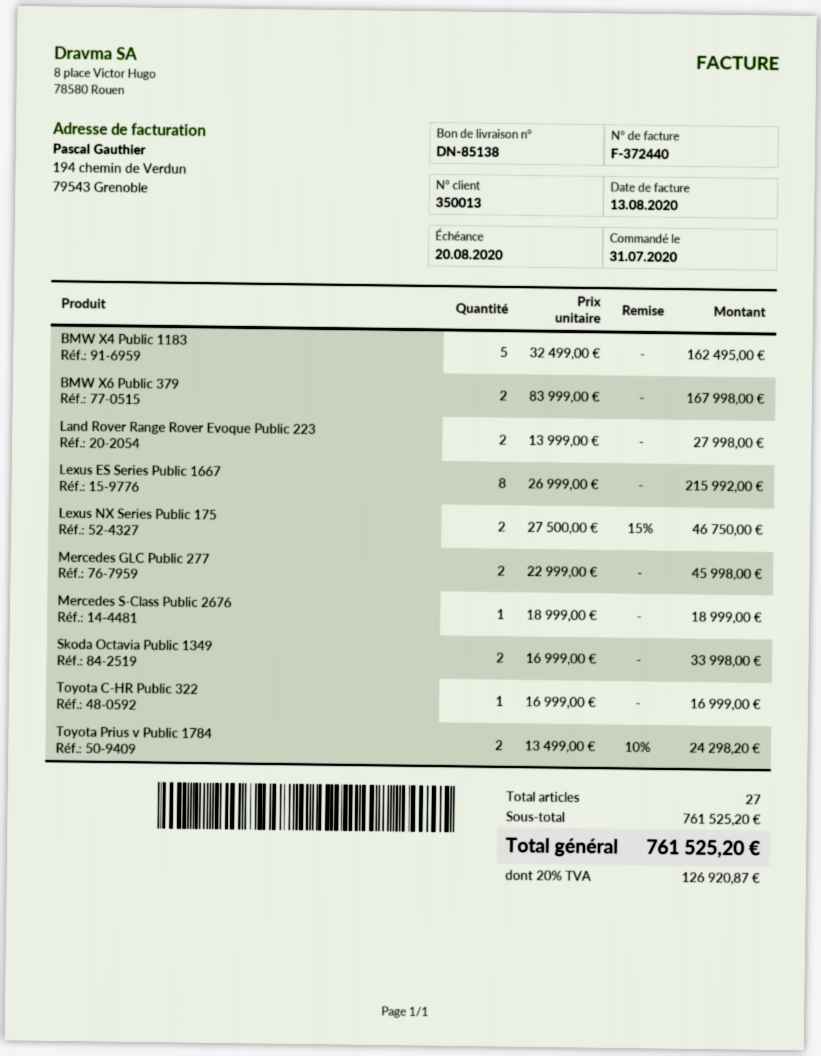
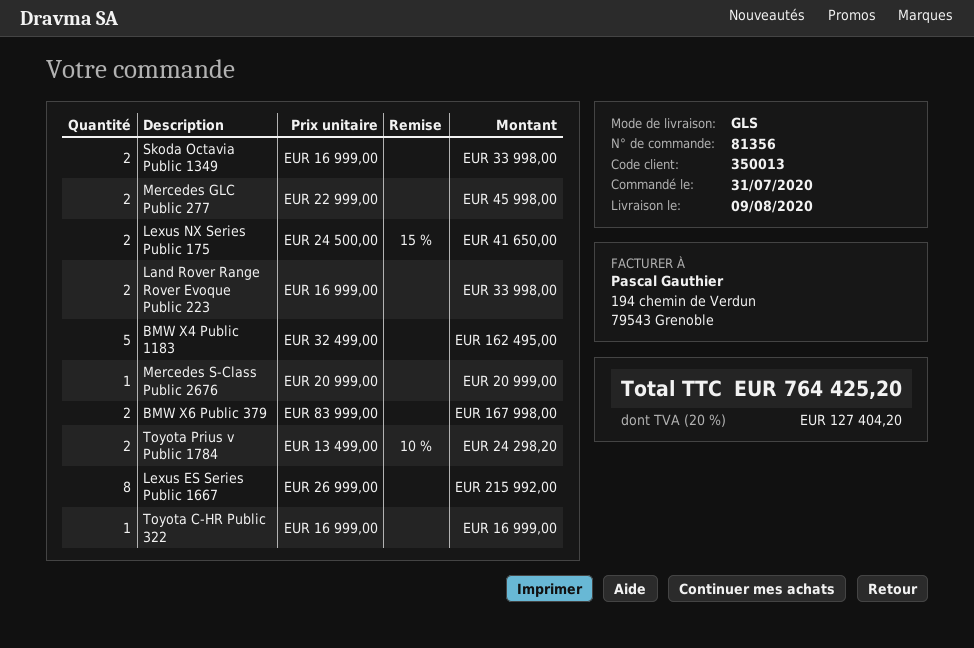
Land Rover Range Rover Evoque Public 223: 2 x 13999.00 = 27998.00 -> 2 x 16999.00 = 33998.00
Lexus NX Series Public 175: 2 x 27500.00 - 15% = 46750.00 -> 2 x 24500.00 - 15% = 41650.00
Mercedes S-Class Public 2676: 1 x 18999.00 = 18999.00 -> 1 x 20999.00 = 20999.00
tax: 20% = 126920.87 -> 20% = 127404.20
total: 761525.20 -> 764425.20

